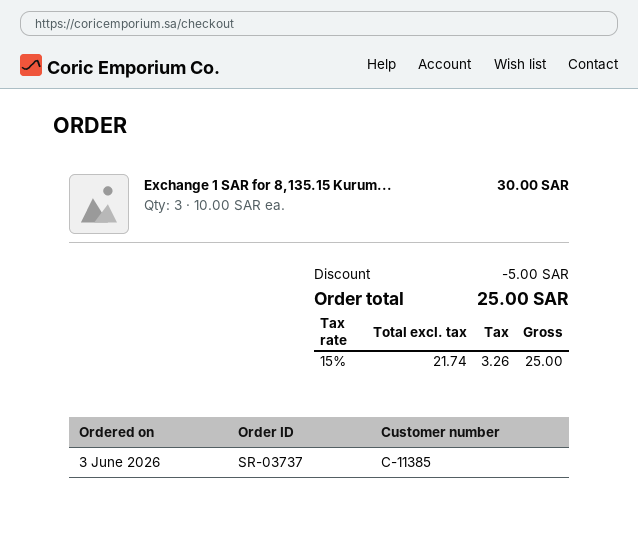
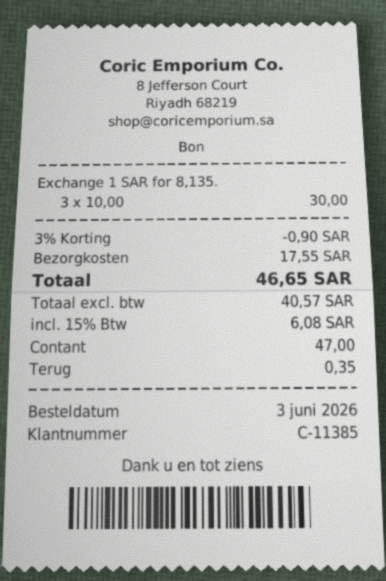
discount: 5.00 -> 0.90
shipping: none -> 17.55
net: 21.74 -> 40.57
tax: 15% = 3.26 -> 15% = 6.08
total: 25.00 -> 46.65

